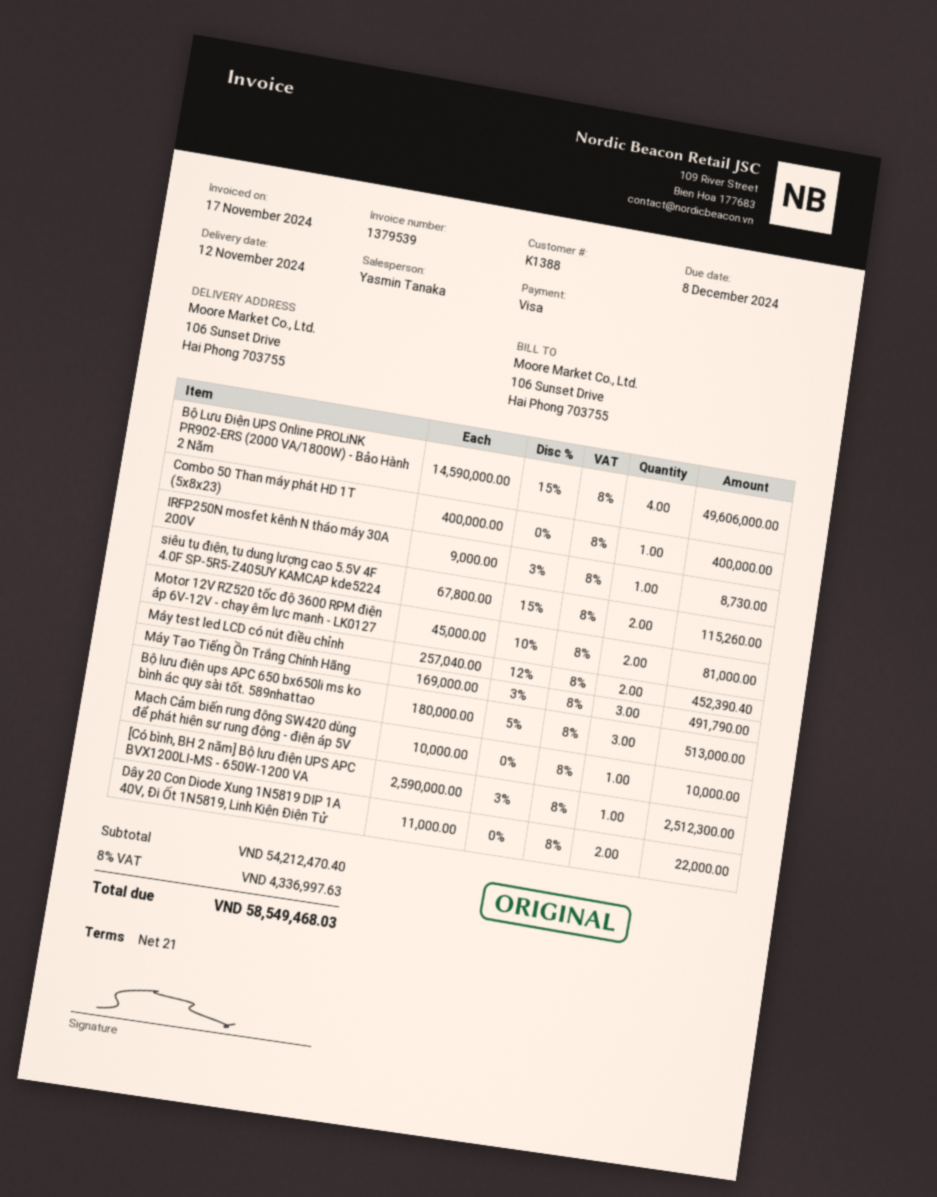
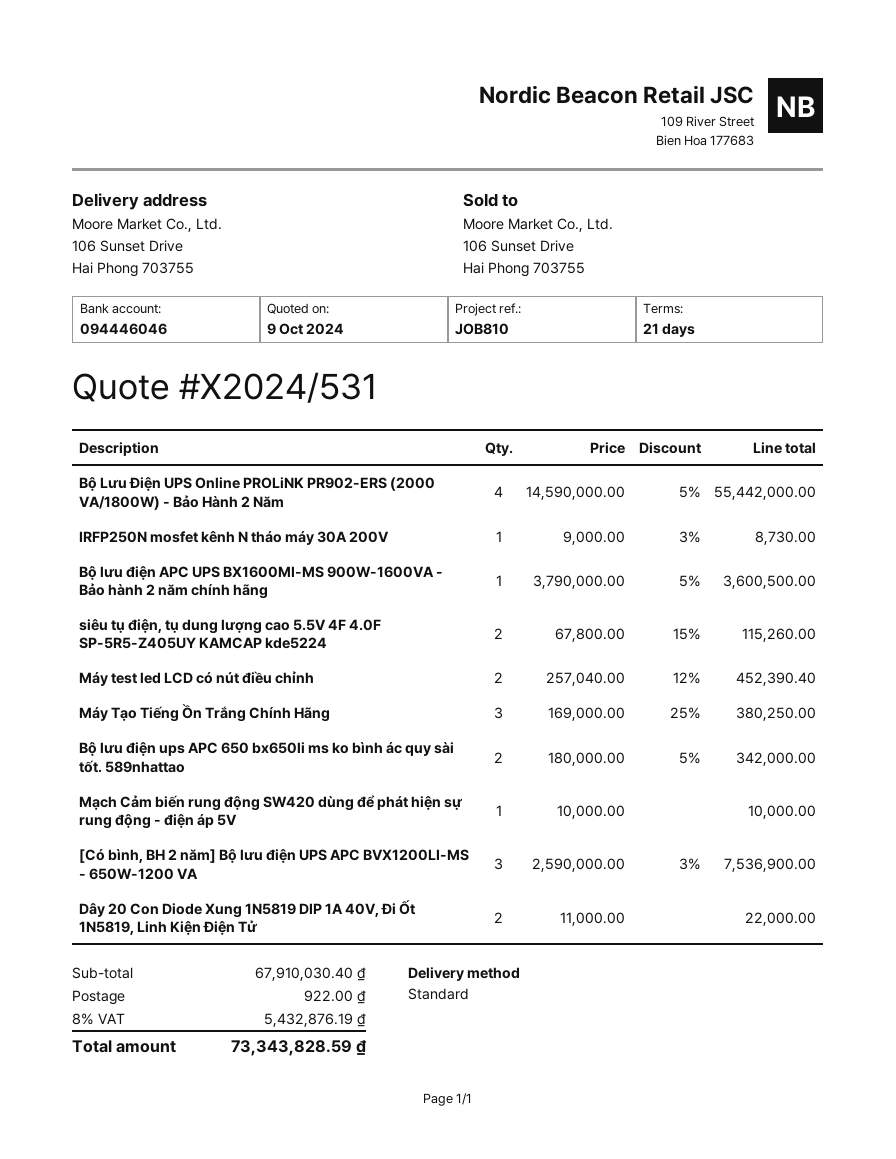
Bộ Lưu Điện UPS Online PROLiNK PR902-ERS (2000 VA/1800W) - Bảo Hành 2 Năm: 4 x 14590000.00 - 15% = 49606000.00 -> 4 x 14590000.00 - 5% = 55442000.00
Combo 50 Than máy phát HD 1T (5x8x23): 1 x 400000.00 = 400000.00 -> none
Motor 12V RZ520 tốc độ 3600 RPM điện áp 6V-12V - chạy êm lực mạnh - LK0127: 2 x 45000.00 - 10% = 81000.00 -> none
Máy Tạo Tiếng Ồn Trắng Chính Hãng: 3 x 169000.00 - 3% = 491790.00 -> 3 x 169000.00 - 25% = 380250.00
Bộ lưu điện ups APC 650 bx650li ms ko bình ác quy sài tốt. 589nhattao: 3 x 180000.00 - 5% = 513000.00 -> 2 x 180000.00 - 5% = 342000.00
[Có bình, BH 2 năm] Bộ lưu điện UPS APC BVX1200LI-MS - 650W-1200 VA: 1 x 2590000.00 - 3% = 2512300.00 -> 3 x 2590000.00 - 3% = 7536900.00
Bộ lưu điện APC UPS BX1600MI-MS 900W-1600VA - Bảo hành 2 năm chính hãng: none -> 1 x 3790000.00 - 5% = 3600500.00
subtotal: 54212470.40 -> 67910030.40
shipping: none -> 922.00
tax: 8% = 4336997.63 -> 8% = 5432876.19
total: 58549468.03 -> 73343828.59

